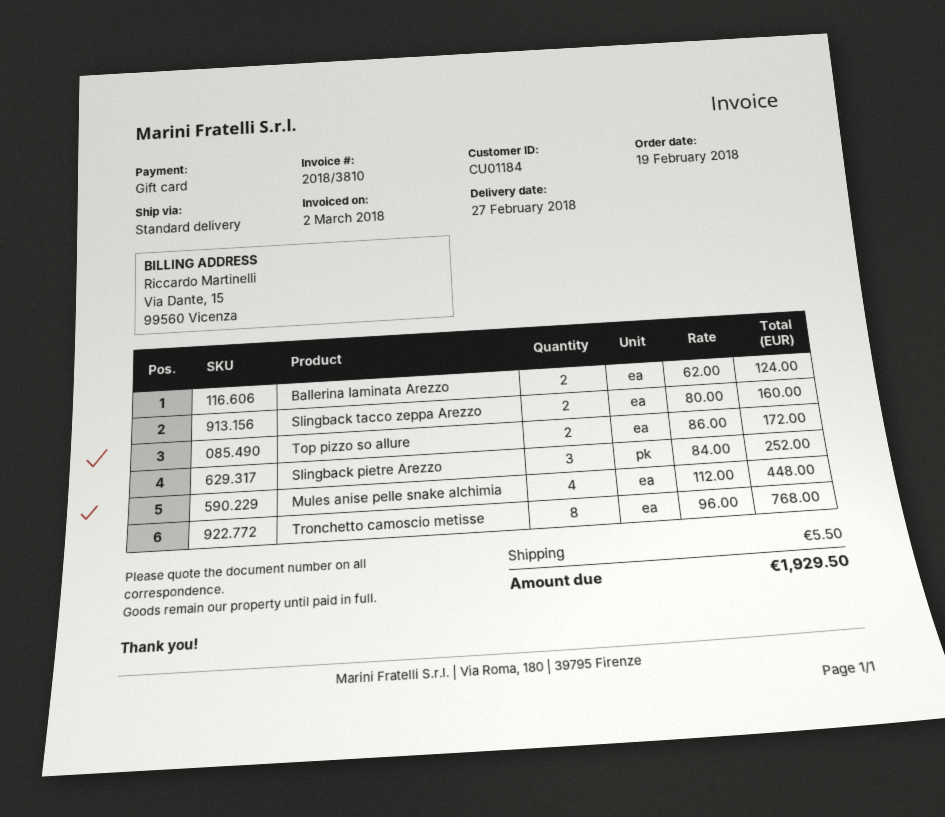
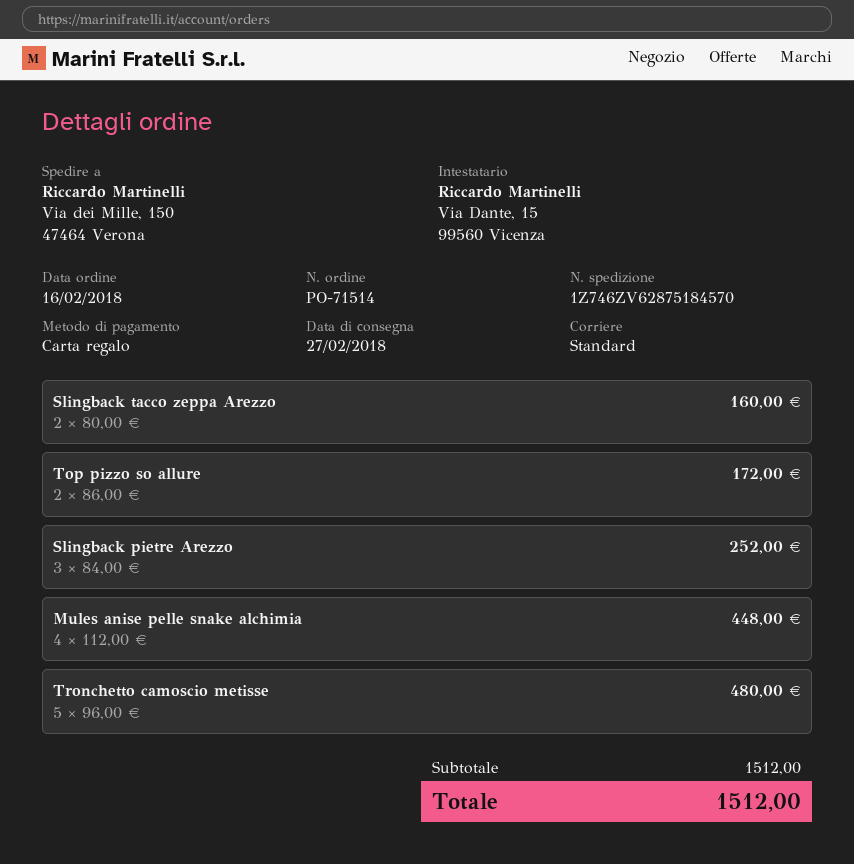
order date: 2018-02-19 -> 2018-02-16
Ballerina laminata Arezzo: 2 x 62.00 = 124.00 -> none
Tronchetto camoscio metisse: 8 x 96.00 = 768.00 -> 5 x 96.00 = 480.00
shipping: 5.50 -> none
total: 1929.50 -> 1512.00

